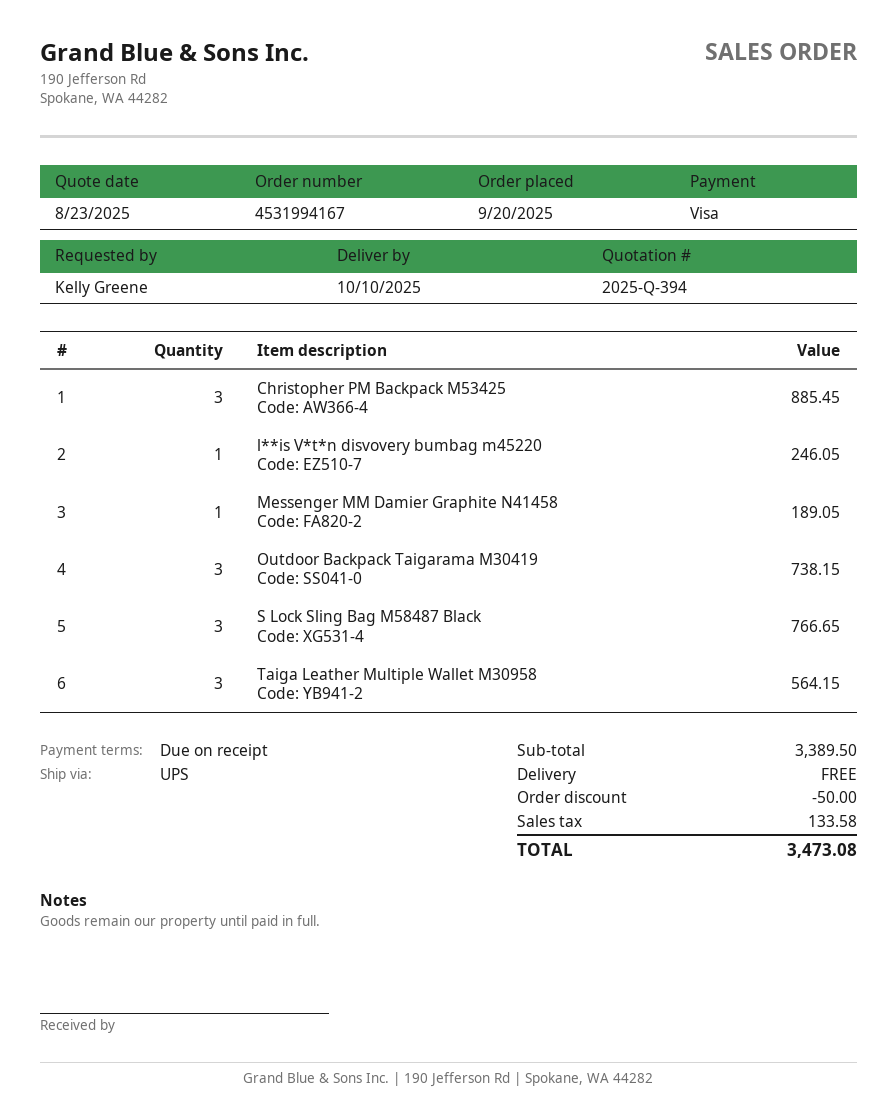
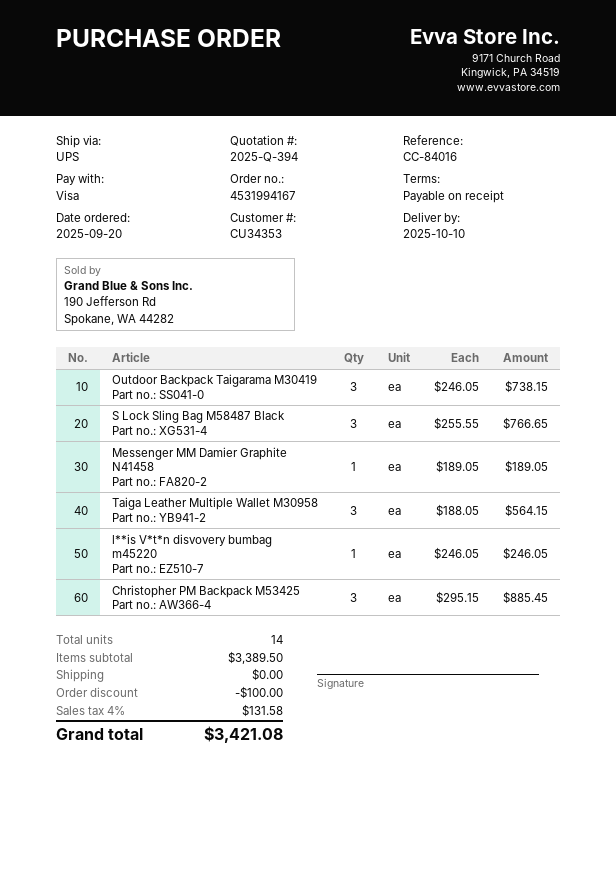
discount: 50.00 -> 100.00
tax: 133.58 -> 131.58
total: 3473.08 -> 3421.08

